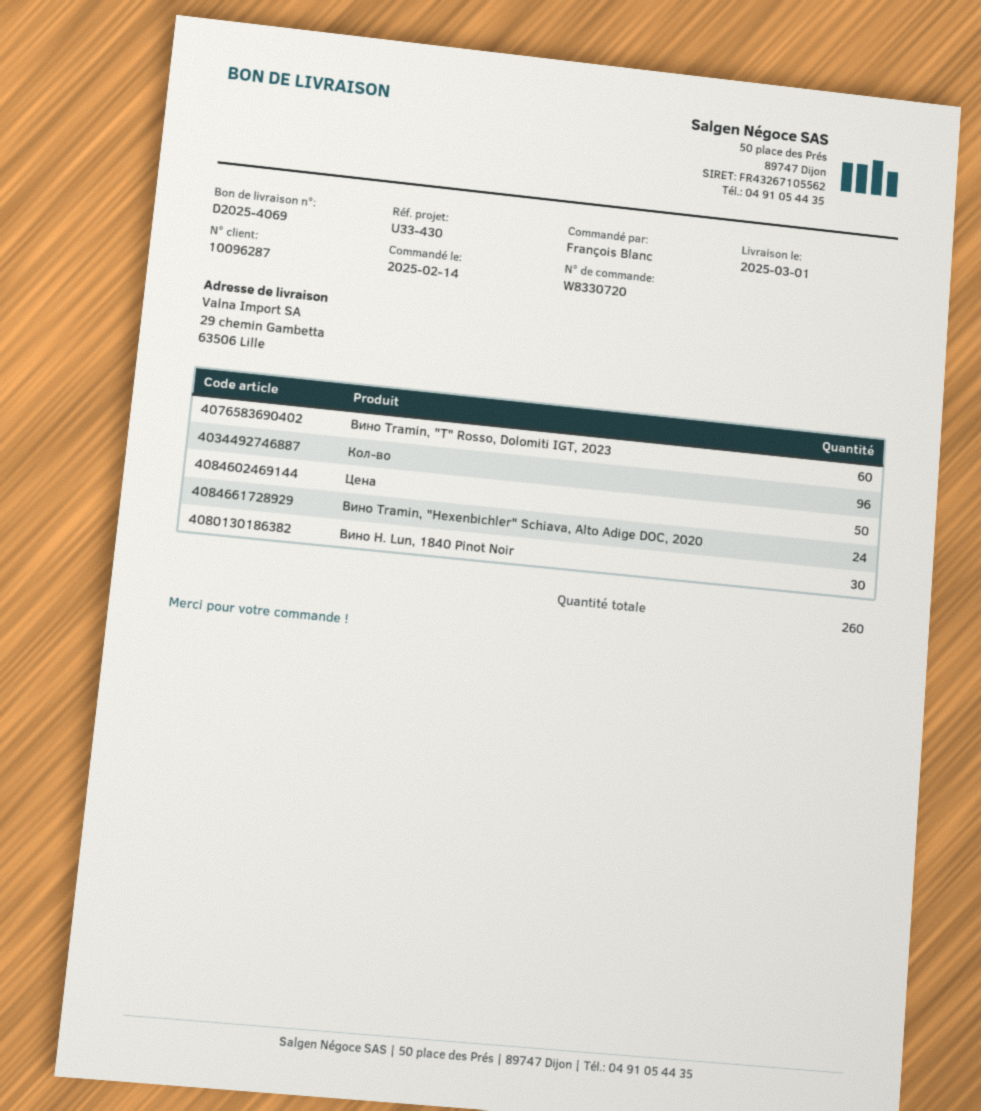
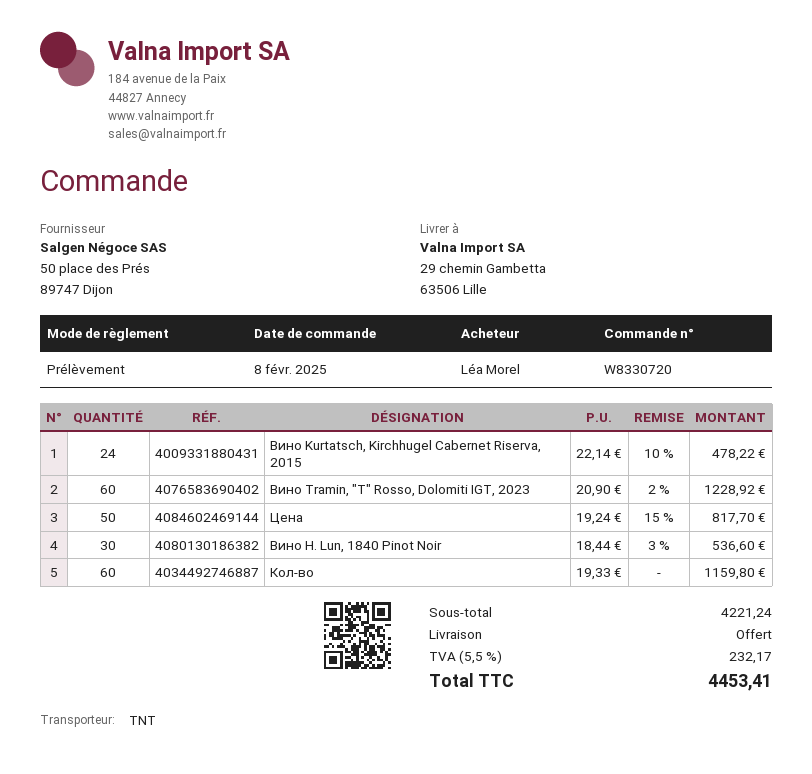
order date: 2025-02-14 -> 2025-02-08
ordered by: François Blanc -> Léa Morel
Кол-во: 96 -> 60
Вино Tramin, "Hexenbichler" Schiava, Alto Adige DOC, 2020: 24 -> none
Вино Kurtatsch, Kirchhugel Cabernet Riserva, 2015: none -> 24

